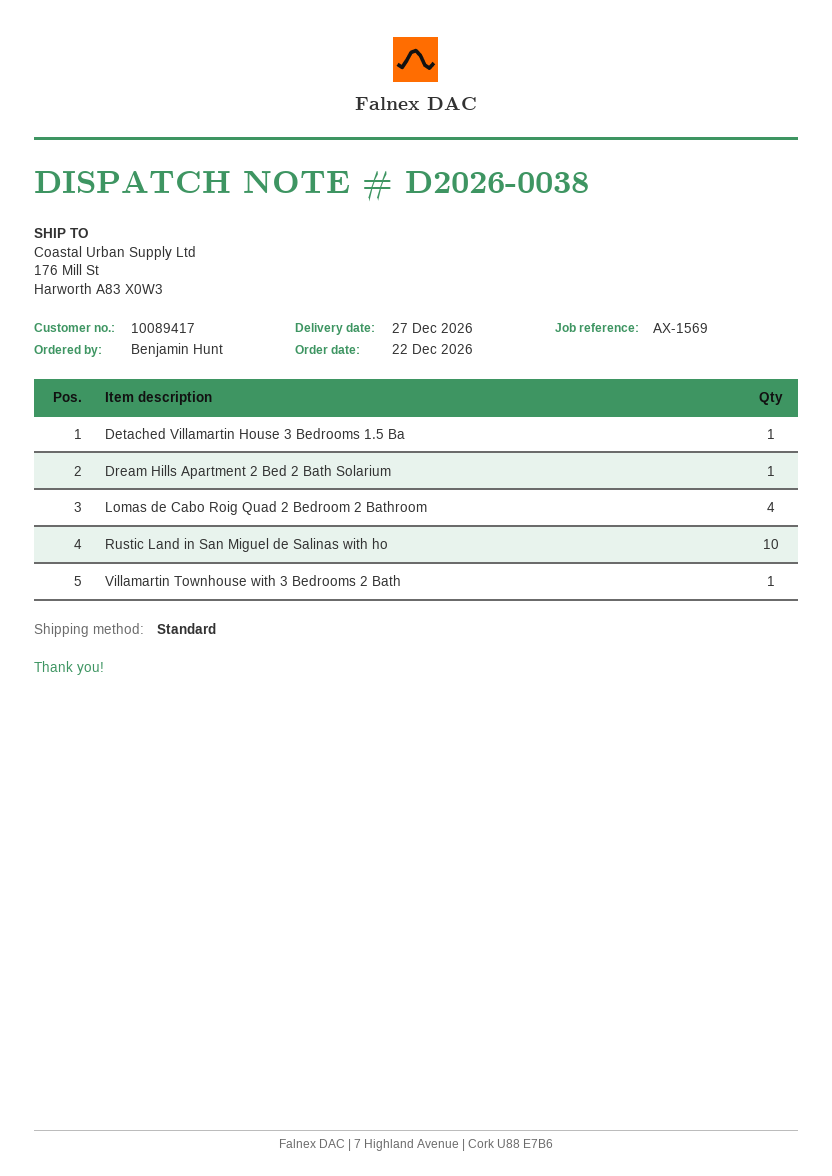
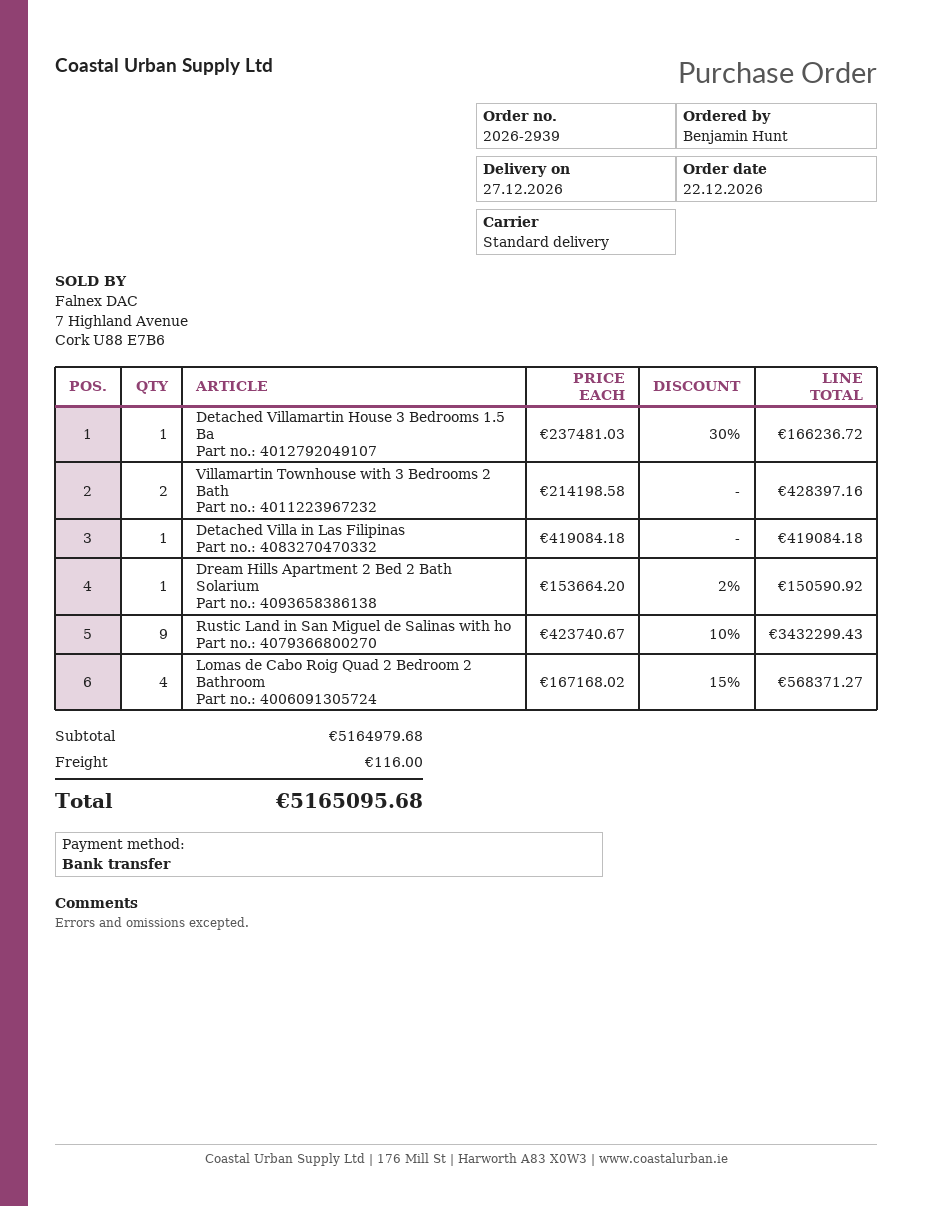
Rustic Land in San Miguel de Salinas with ho: 10 -> 9
Villamartin Townhouse with 3 Bedrooms 2 Bath: 1 -> 2
Detached Villa in Las Filipinas: none -> 1

